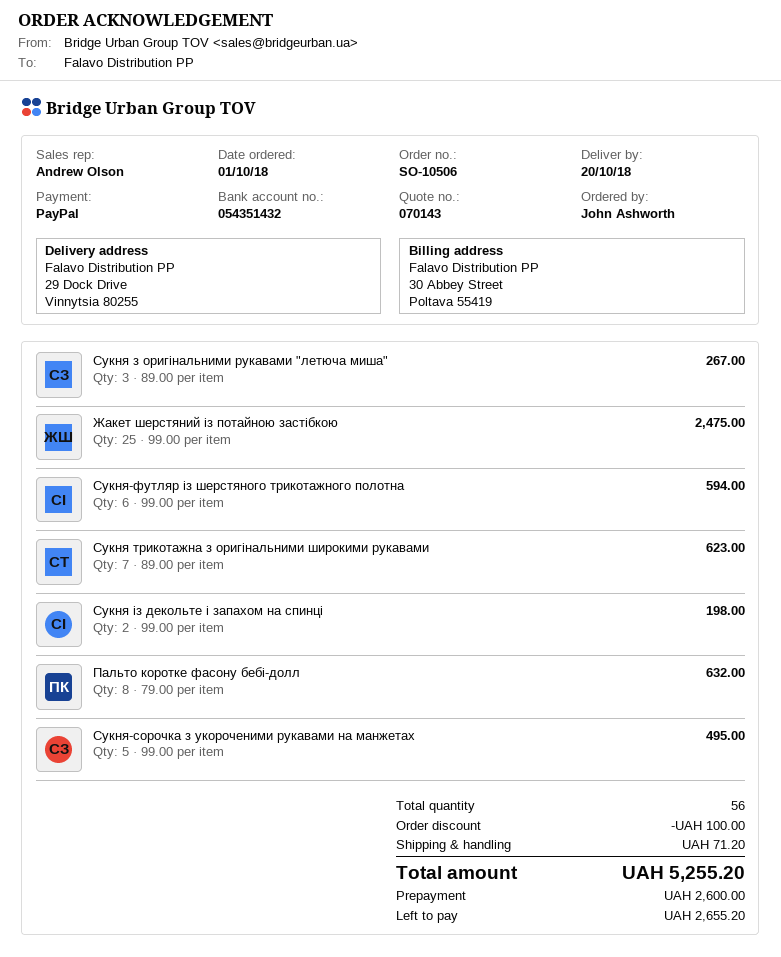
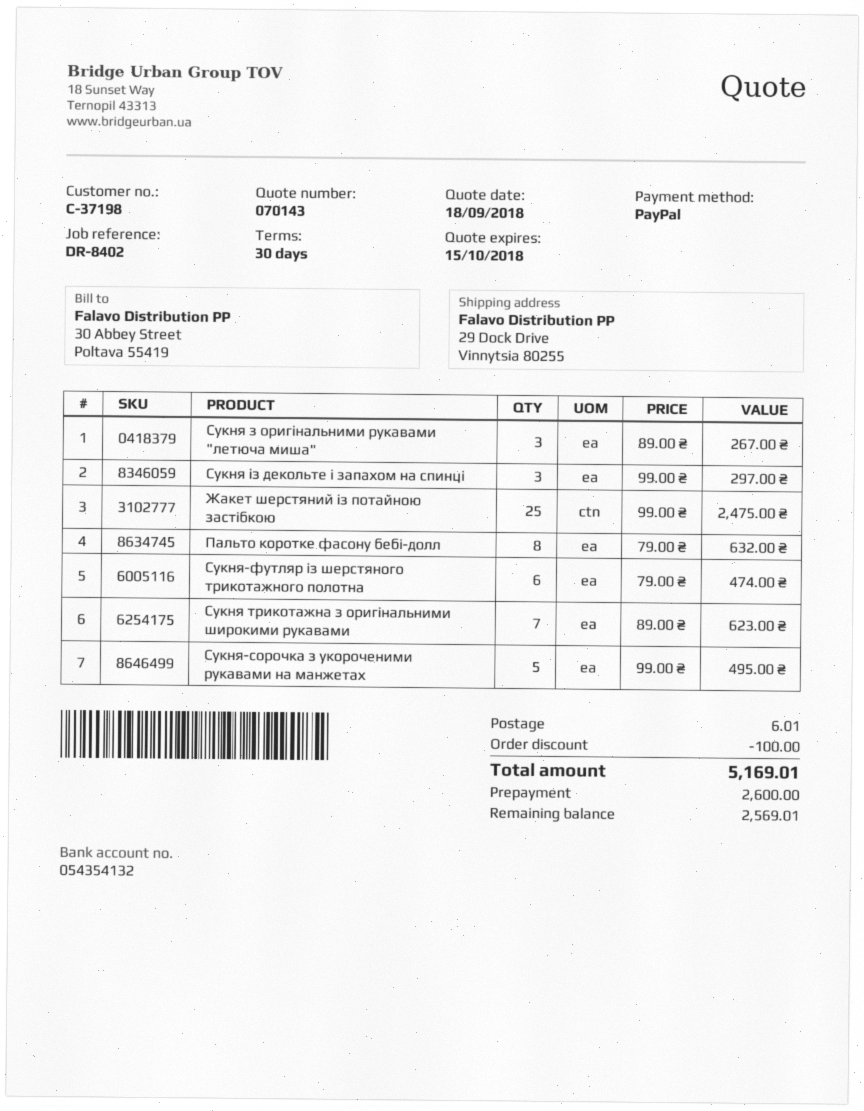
bank account: 054351432 -> 054354132
Сукня-футляр із шерстяного трикотажного полотна: 6 x 99.00 = 594.00 -> 6 x 79.00 = 474.00
Сукня із декольте і запахом на спинці: 2 x 99.00 = 198.00 -> 3 x 99.00 = 297.00
shipping: 71.20 -> 6.01
total: 5255.20 -> 5169.01
balance: 2655.20 -> 2569.01

